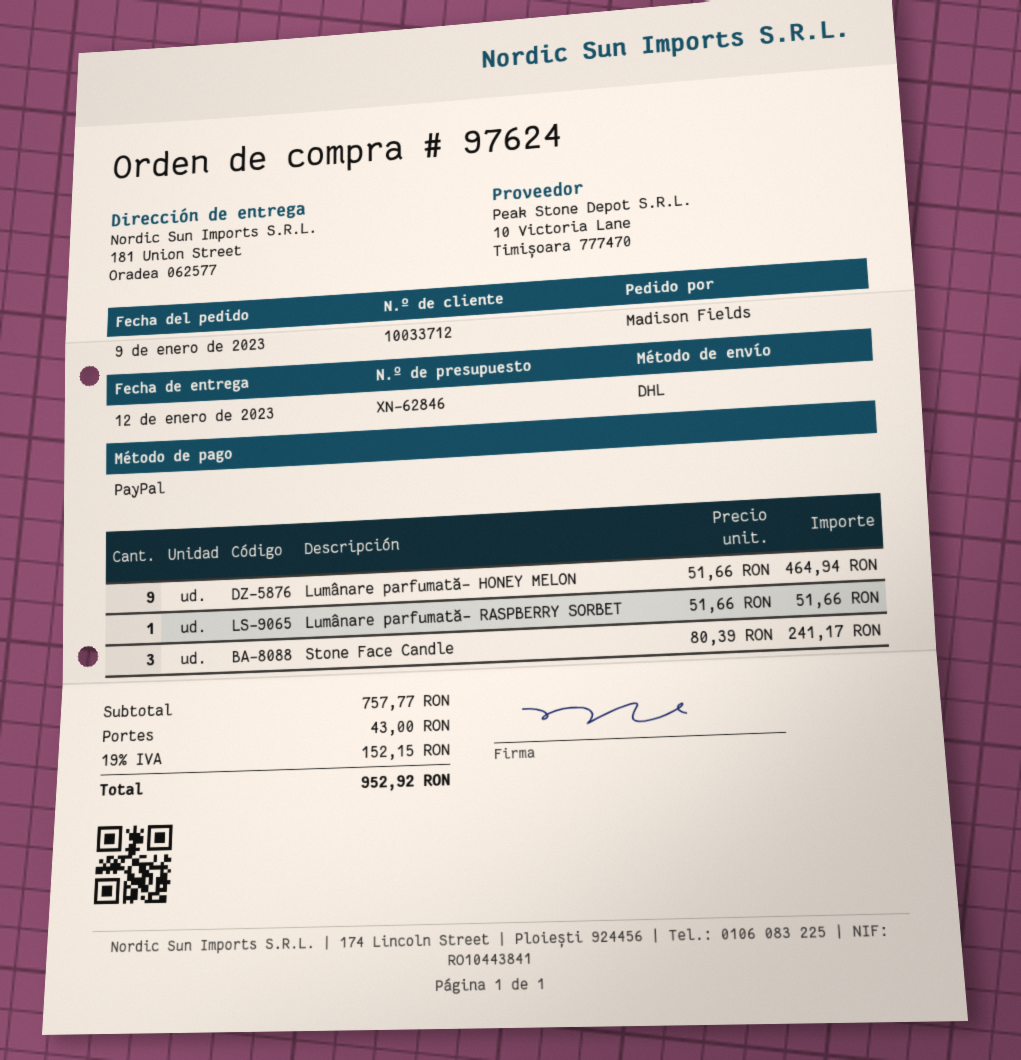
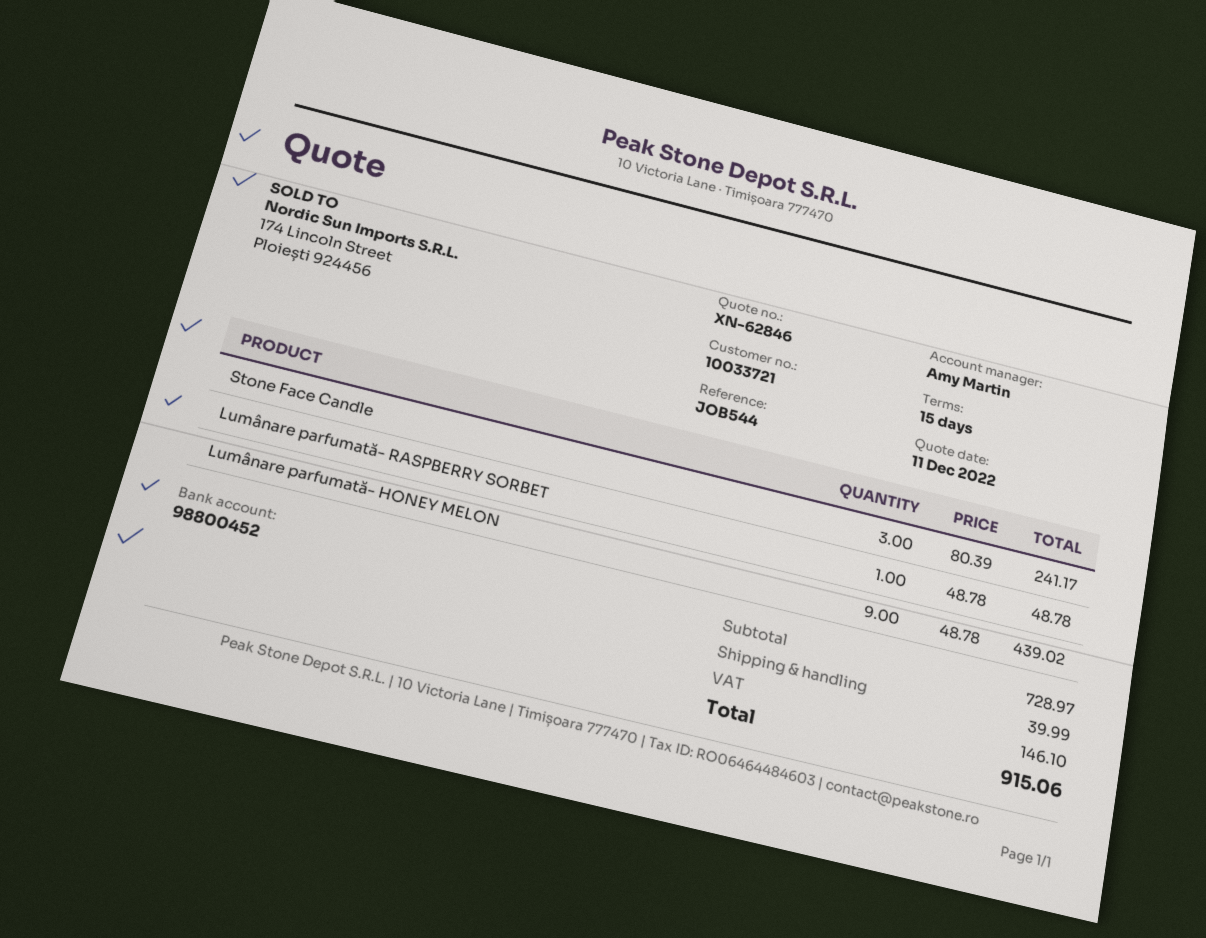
customer number: 10033712 -> 10033721
Lumânare parfumată- HONEY MELON: 9 x 51.66 = 464.94 -> 9 x 48.78 = 439.02
Lumânare parfumată- RASPBERRY SORBET: 1 x 51.66 = 51.66 -> 1 x 48.78 = 48.78
subtotal: 757.77 -> 728.97
shipping: 43.00 -> 39.99
tax: 152.15 -> 146.10
total: 952.92 -> 915.06

